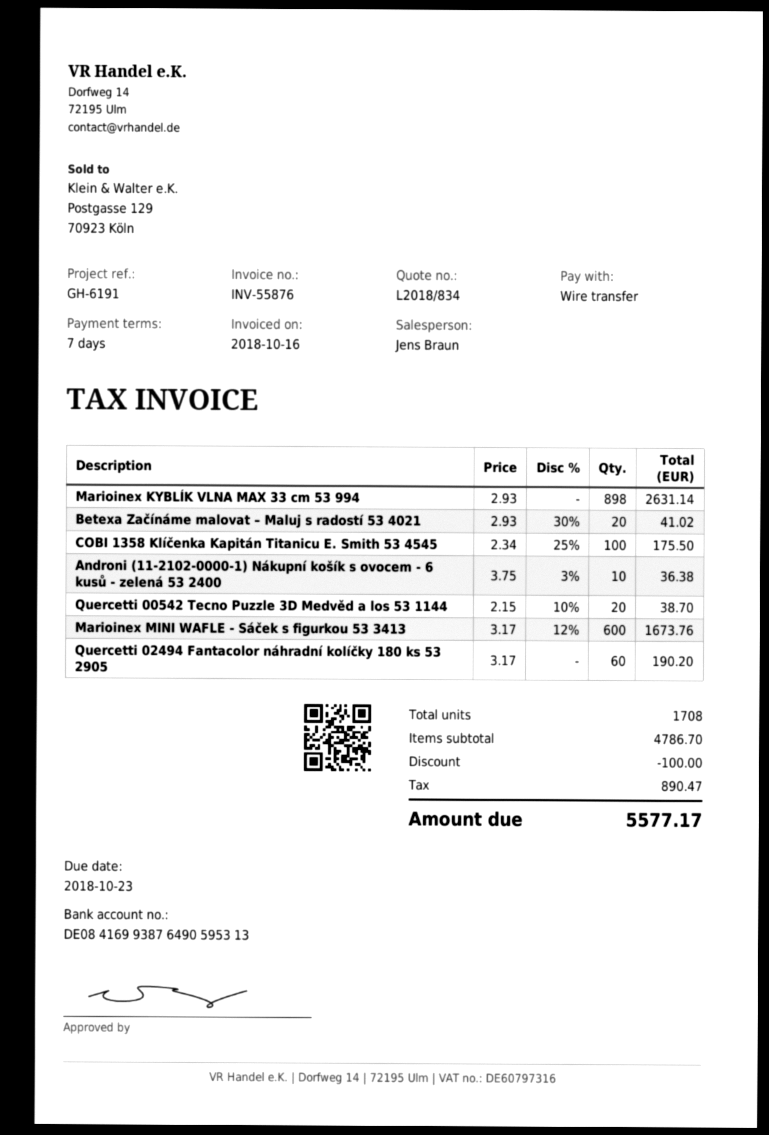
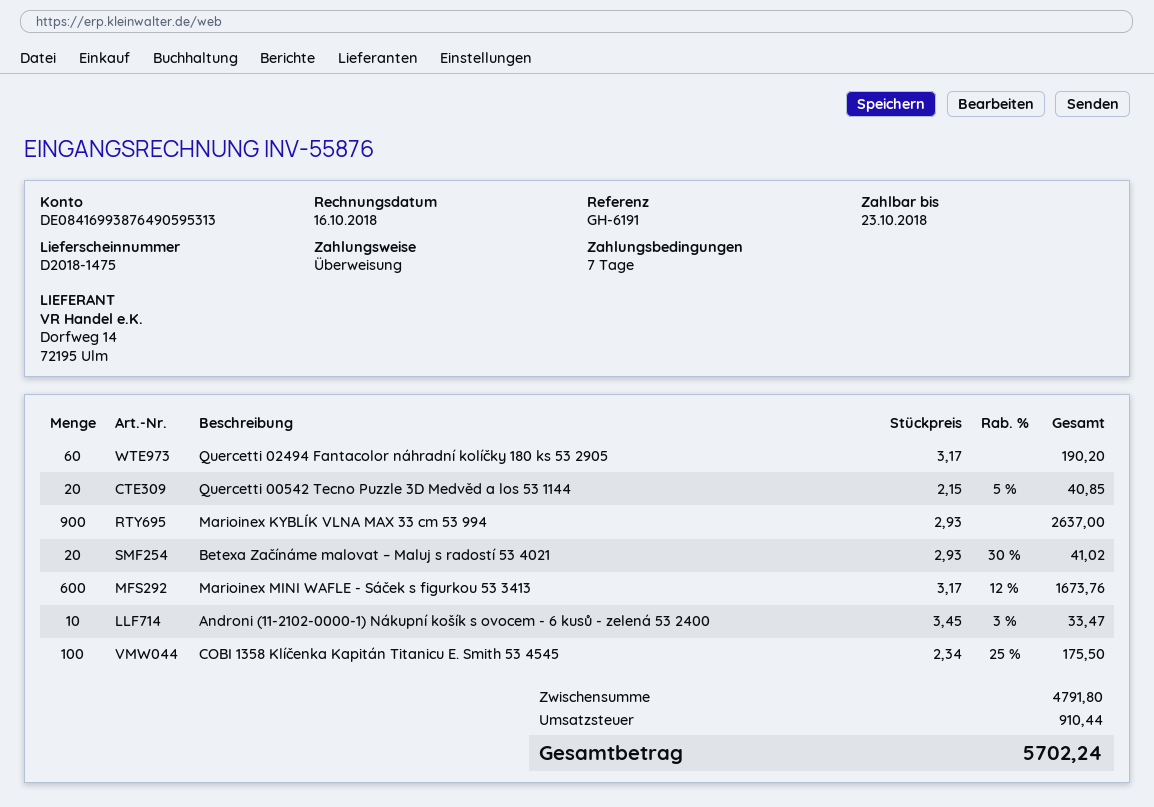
Marioinex KYBLÍK VLNA MAX 33 cm 53 994: 898 x 2.93 = 2631.14 -> 900 x 2.93 = 2637.00
Androni (11-2102-0000-1) Nákupní košík s ovocem - 6 kusů - zelená 53 2400: 10 x 3.75 - 3% = 36.38 -> 10 x 3.45 - 3% = 33.47
Quercetti 00542 Tecno Puzzle 3D Medvěd a los 53 1144: 20 x 2.15 - 10% = 38.70 -> 20 x 2.15 - 5% = 40.85
subtotal: 4786.70 -> 4791.80
discount: 100.00 -> none
tax: 890.47 -> 910.44
total: 5577.17 -> 5702.24

